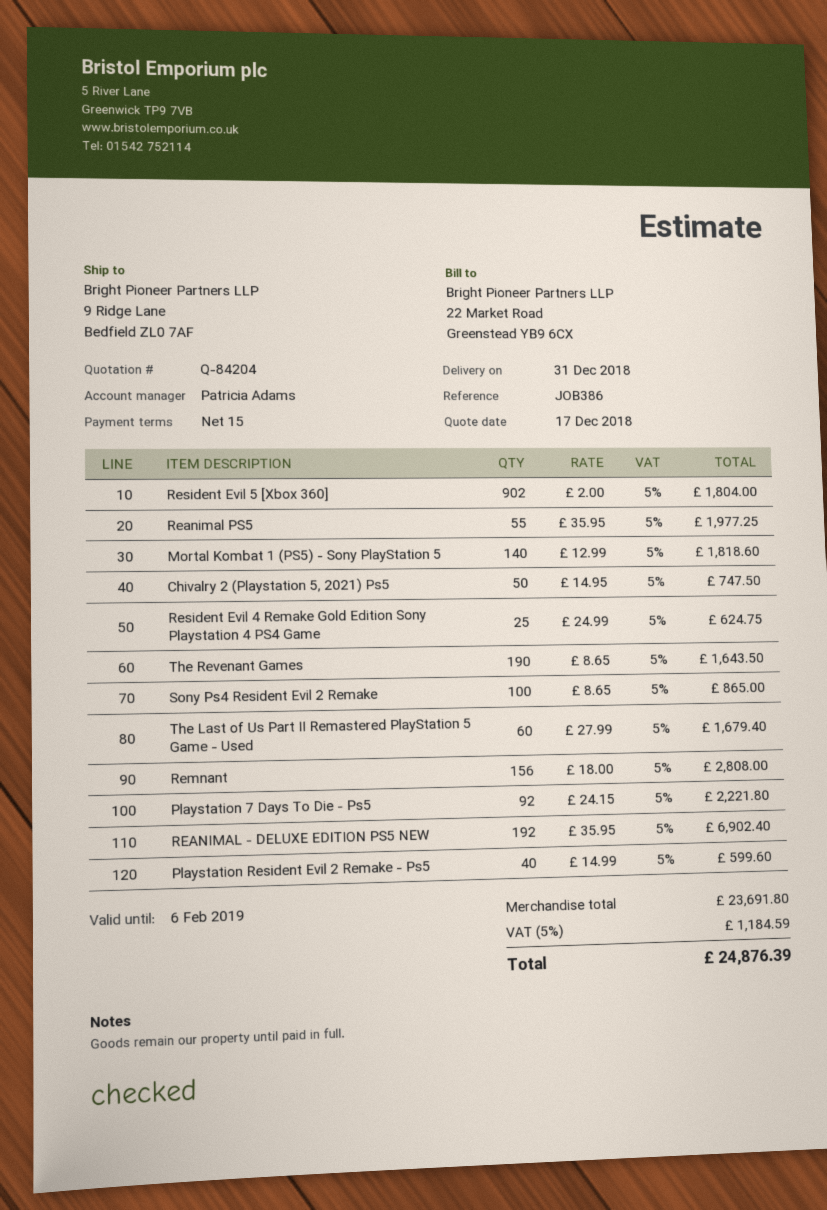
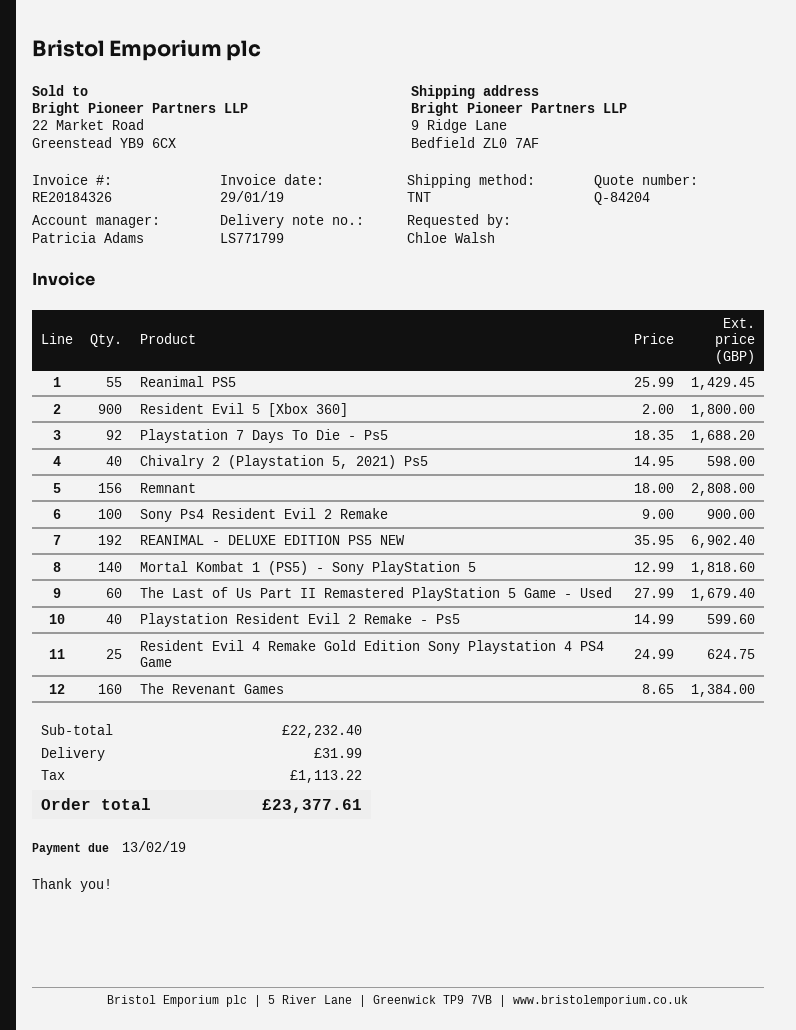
Resident Evil 5 [Xbox 360]: 902 x 2.00 = 1804.00 -> 900 x 2.00 = 1800.00
Reanimal PS5: 55 x 35.95 = 1977.25 -> 55 x 25.99 = 1429.45
Chivalry 2 (Playstation 5, 2021) Ps5: 50 x 14.95 = 747.50 -> 40 x 14.95 = 598.00
The Revenant Games: 190 x 8.65 = 1643.50 -> 160 x 8.65 = 1384.00
Sony Ps4 Resident Evil 2 Remake: 100 x 8.65 = 865.00 -> 100 x 9.00 = 900.00
Playstation 7 Days To Die - Ps5: 92 x 24.15 = 2221.80 -> 92 x 18.35 = 1688.20
subtotal: 23691.80 -> 22232.40
shipping: none -> 31.99
tax: 1184.59 -> 1113.22
total: 24876.39 -> 23377.61

